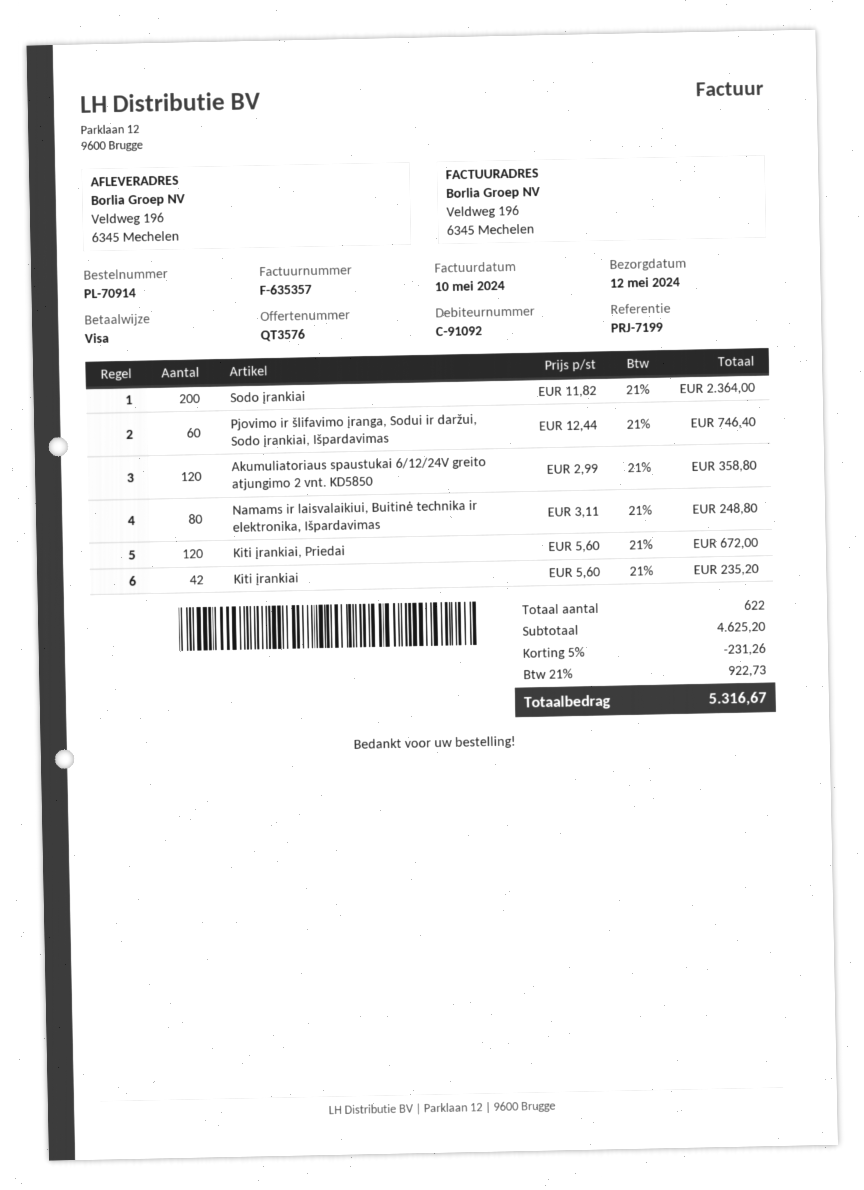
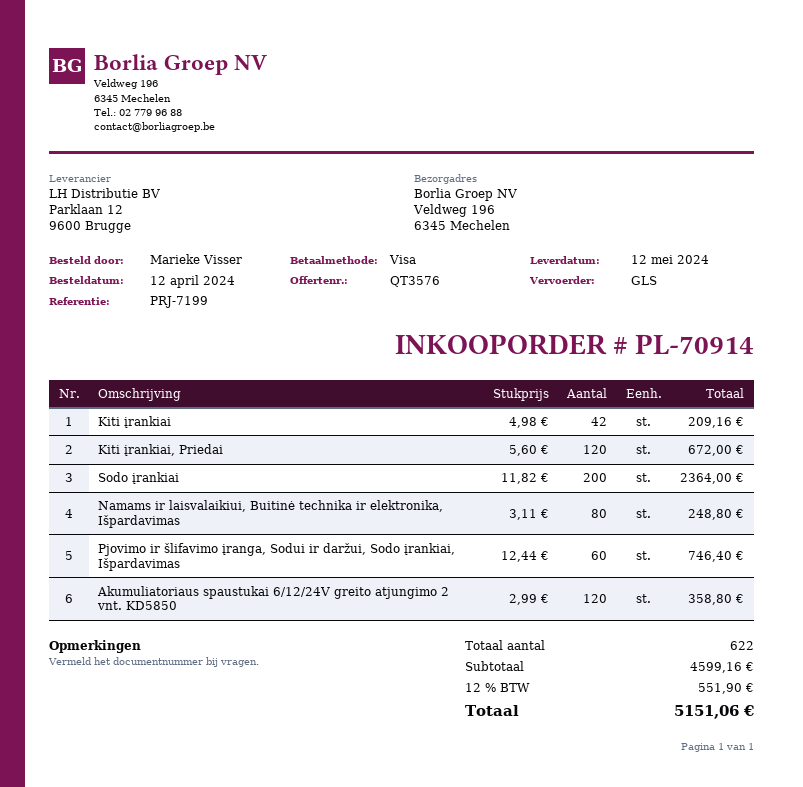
Kiti įrankiai: 42 x 5.60 = 235.20 -> 42 x 4.98 = 209.16
subtotal: 4625.20 -> 4599.16
discount: 5% = 231.26 -> none
tax: 21% = 922.73 -> 12% = 551.90
total: 5316.67 -> 5151.06

